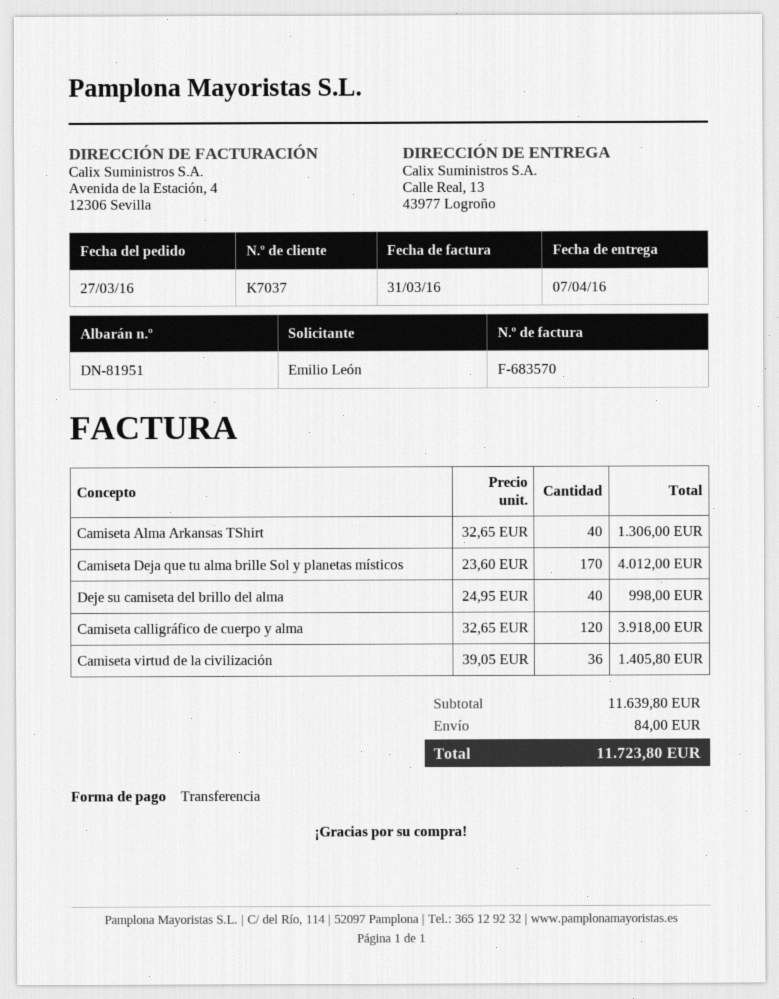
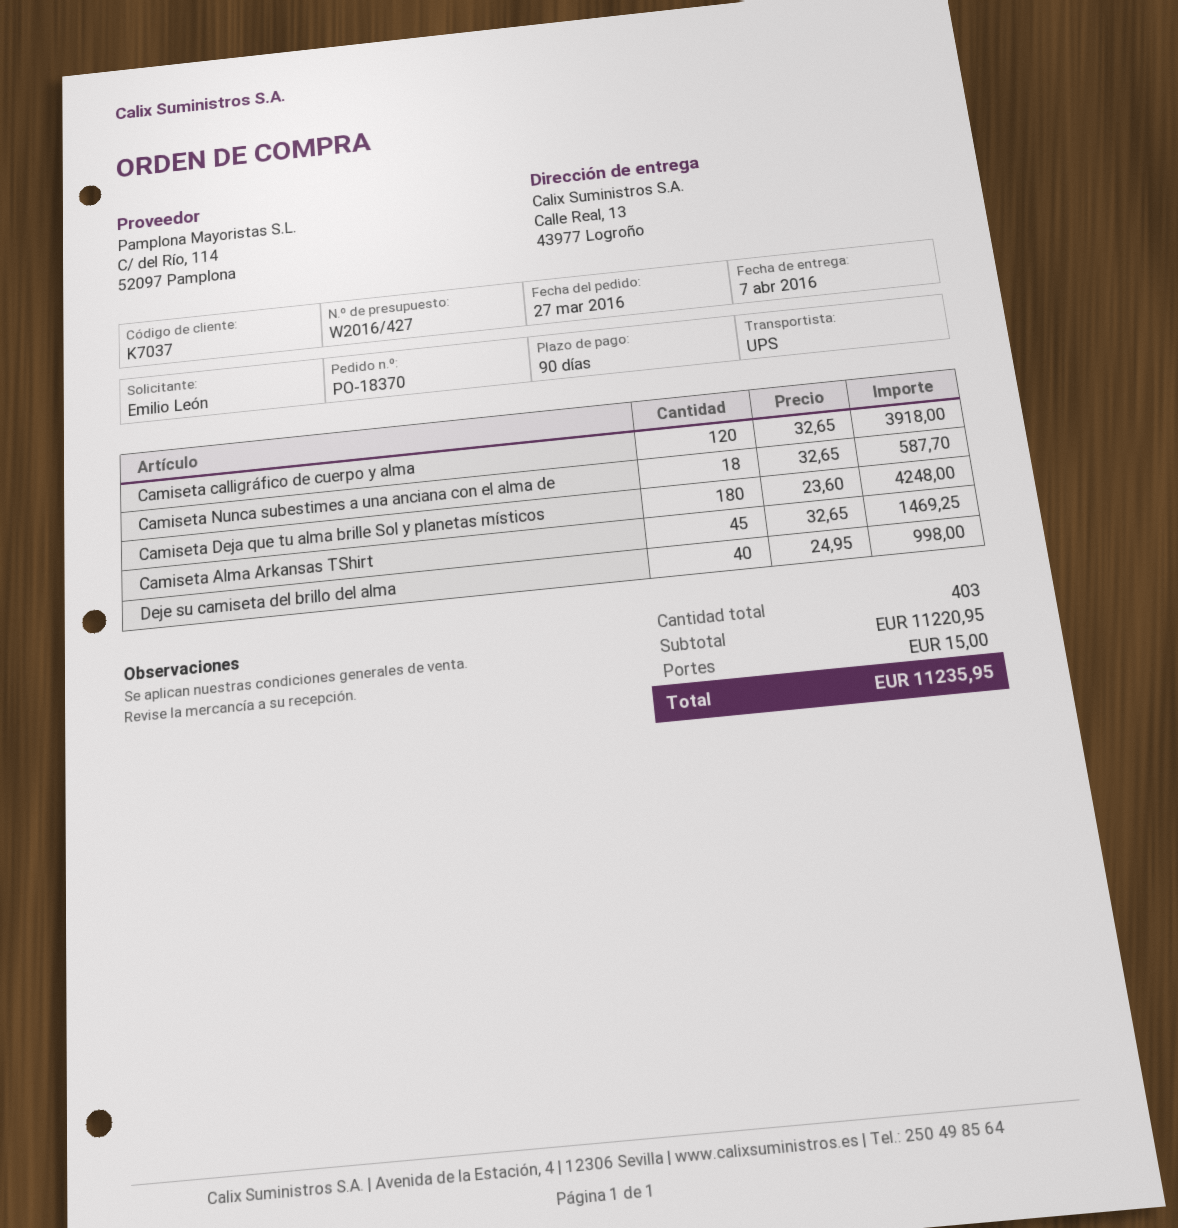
Camiseta Alma Arkansas TShirt: 40 x 32.65 = 1306.00 -> 45 x 32.65 = 1469.25
Camiseta Deja que tu alma brille Sol y planetas místicos: 170 x 23.60 = 4012.00 -> 180 x 23.60 = 4248.00
Camiseta virtud de la civilización: 36 x 39.05 = 1405.80 -> none
Camiseta Nunca subestimes a una anciana con el alma de: none -> 18 x 32.65 = 587.70
subtotal: 11639.80 -> 11220.95
shipping: 84.00 -> 15.00
total: 11723.80 -> 11235.95

